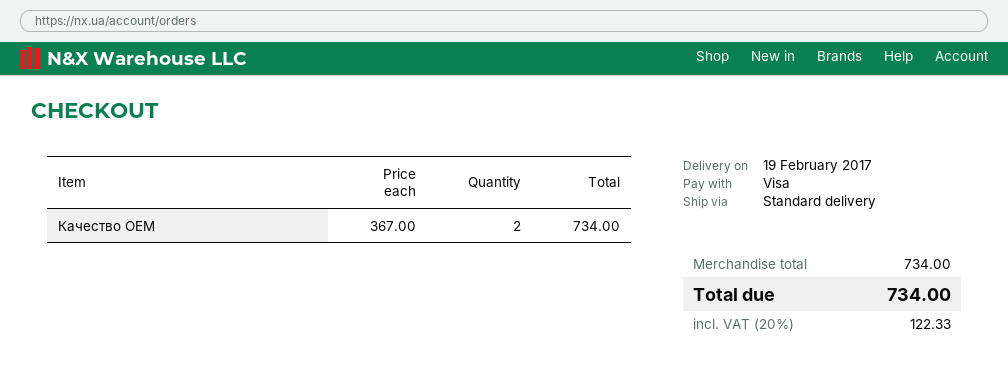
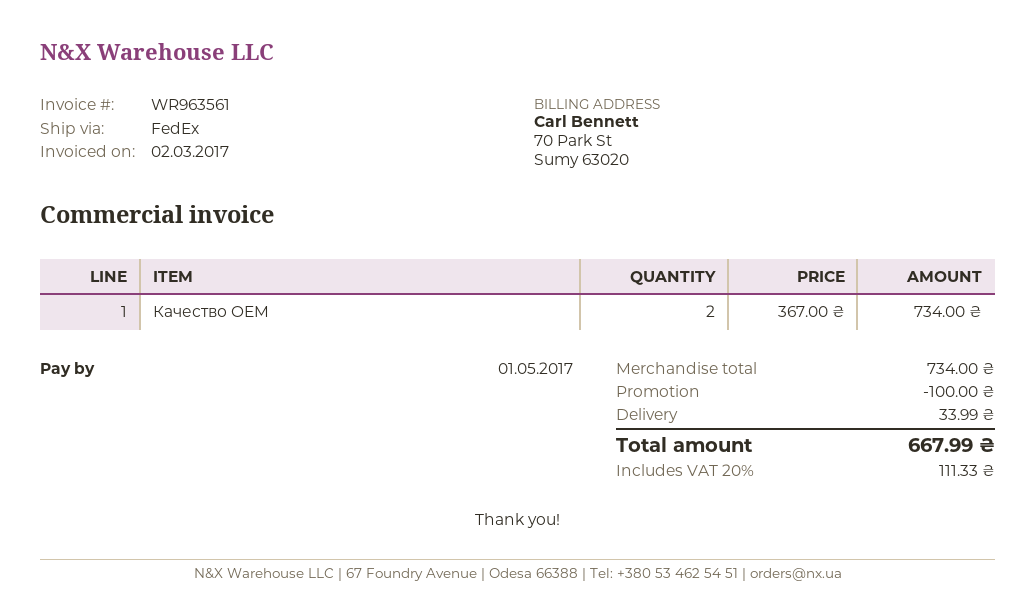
shipping method: standard -> FedEx
discount: none -> 100.00
shipping: none -> 33.99
tax: 20% = 122.33 -> 20% = 111.33
total: 734.00 -> 667.99

